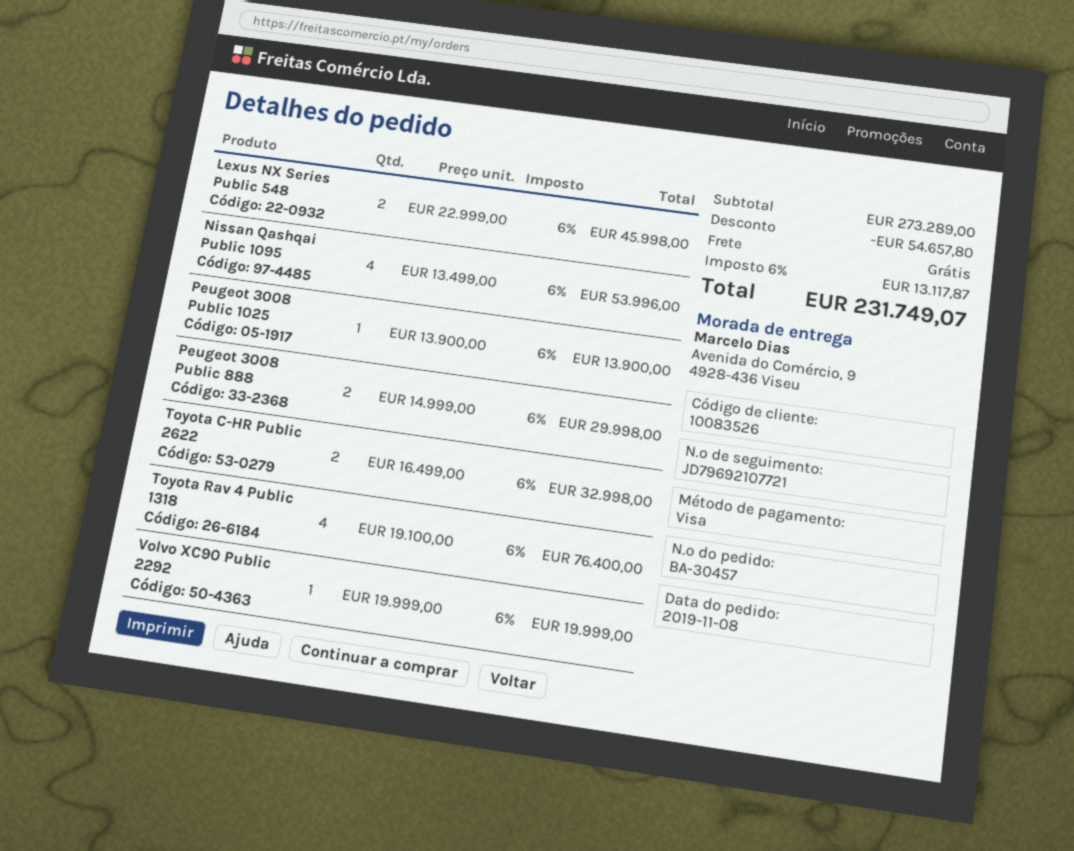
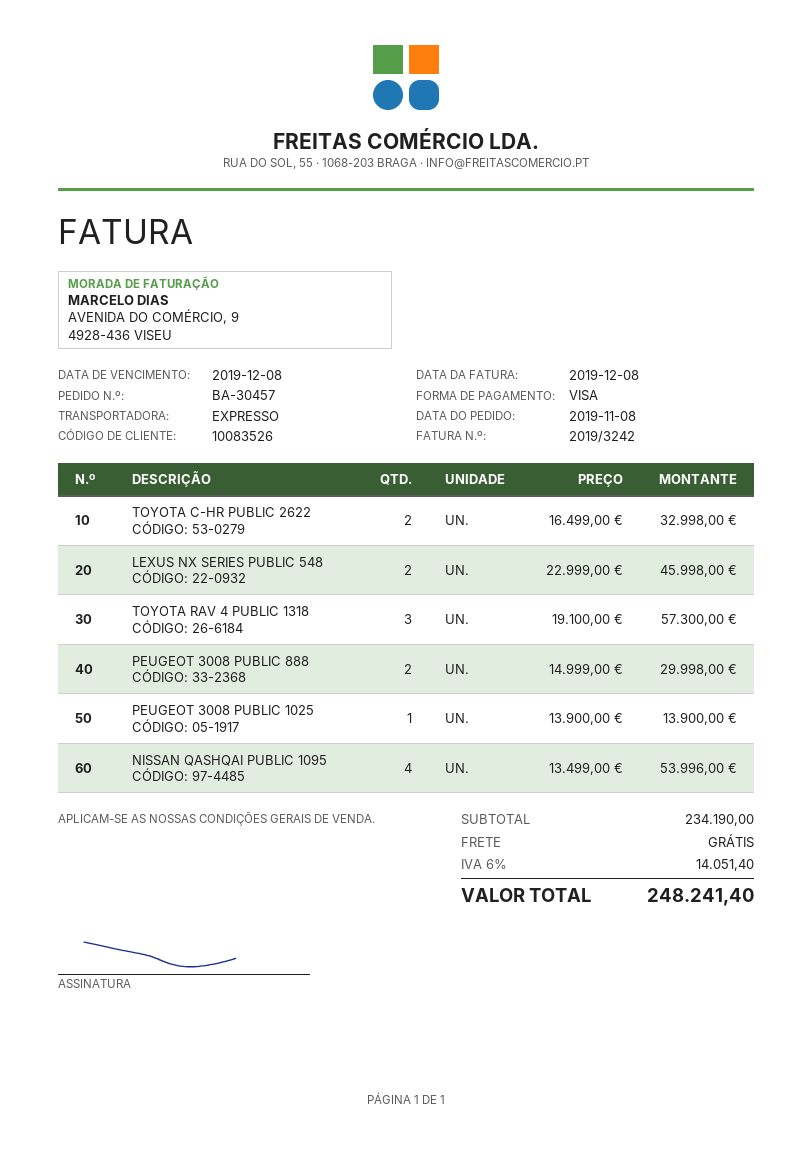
Toyota Rav 4 Public 1318: 4 x 19100.00 = 76400.00 -> 3 x 19100.00 = 57300.00
Volvo XC90 Public 2292: 1 x 19999.00 = 19999.00 -> none
subtotal: 273289.00 -> 234190.00
discount: 54657.80 -> none
tax: 6% = 13117.87 -> 6% = 14051.40
total: 231749.07 -> 248241.40

